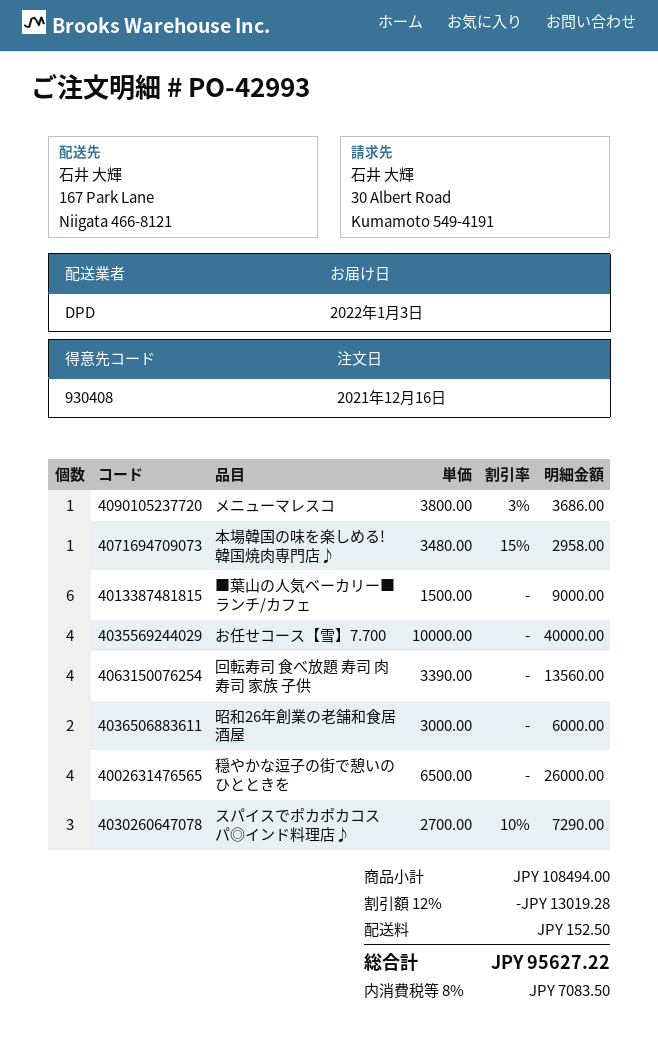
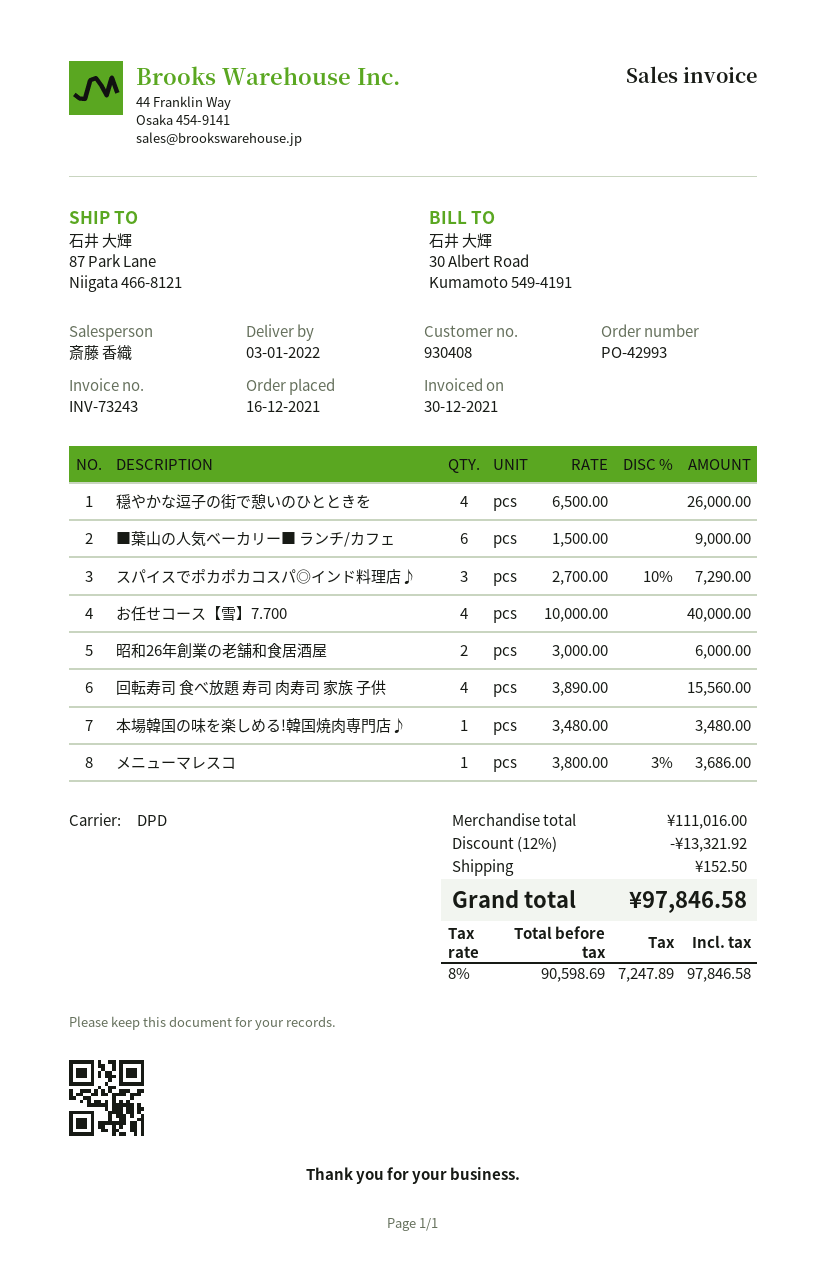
ship to: 167 Park Lane, Niigata 466-8121 -> 87 Park Lane, Niigata 466-8121
本場韓国の味を楽しめる!韓国焼肉専門店♪: 1 x 3480.00 - 15% = 2958.00 -> 1 x 3480.00 = 3480.00
回転寿司 食べ放題 寿司 肉寿司 家族 子供: 4 x 3390.00 = 13560.00 -> 4 x 3890.00 = 15560.00
subtotal: 108494.00 -> 111016.00
discount: 12% = 13019.28 -> 12% = 13321.92
tax: 8% = 7083.50 -> 8% = 7247.89
total: 95627.22 -> 97846.58

